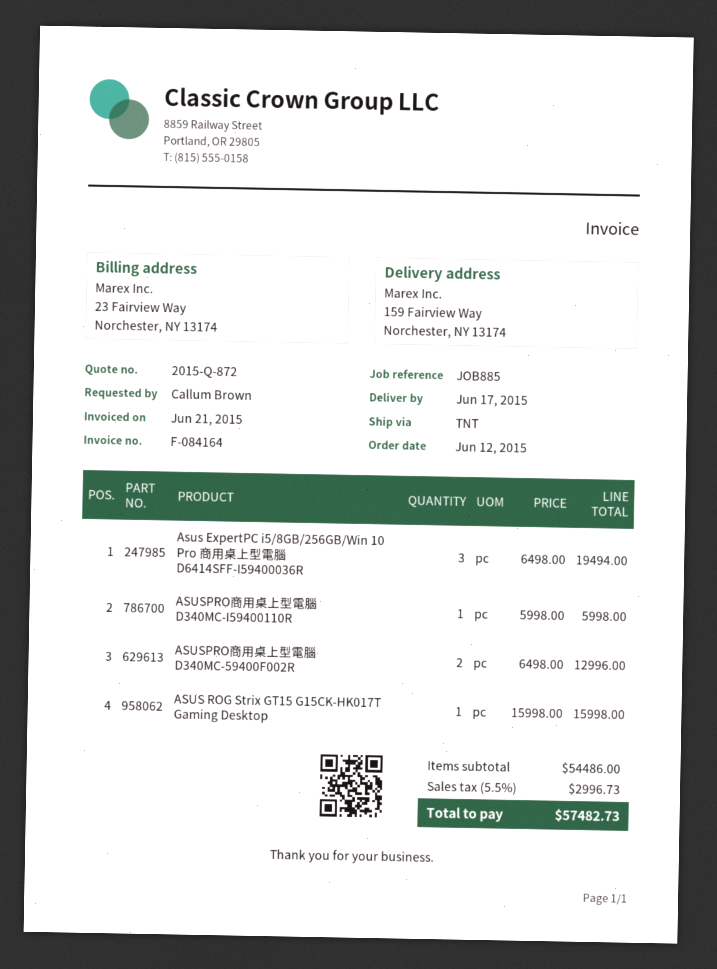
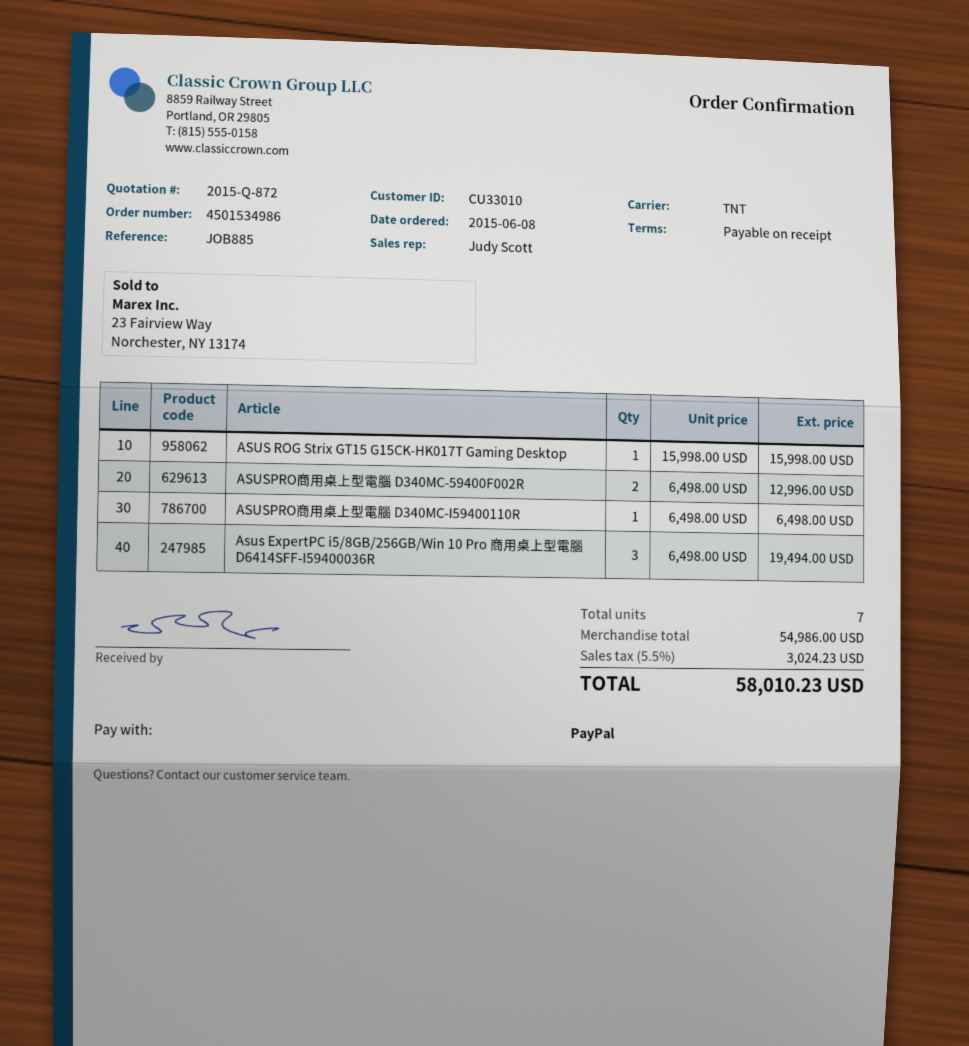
order date: 2015-06-12 -> 2015-06-08
ASUSPRO商用桌上型電腦 D340MC-I59400110R: 1 x 5998.00 = 5998.00 -> 1 x 6498.00 = 6498.00
subtotal: 54486.00 -> 54986.00
tax: 5.5% = 2996.73 -> 5.5% = 3024.23
total: 57482.73 -> 58010.23

